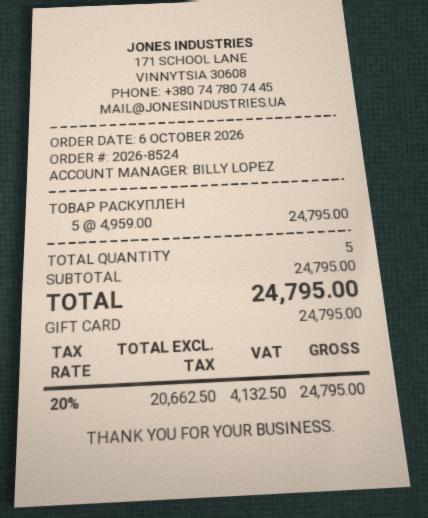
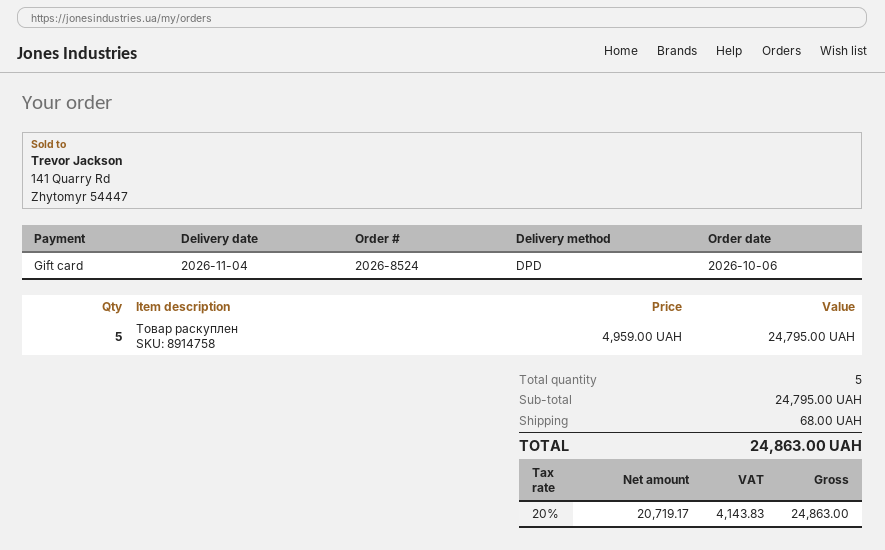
shipping: none -> 68.00
net: 20662.50 -> 20719.17
tax: 20% = 4132.50 -> 20% = 4143.83
total: 24795.00 -> 24863.00

